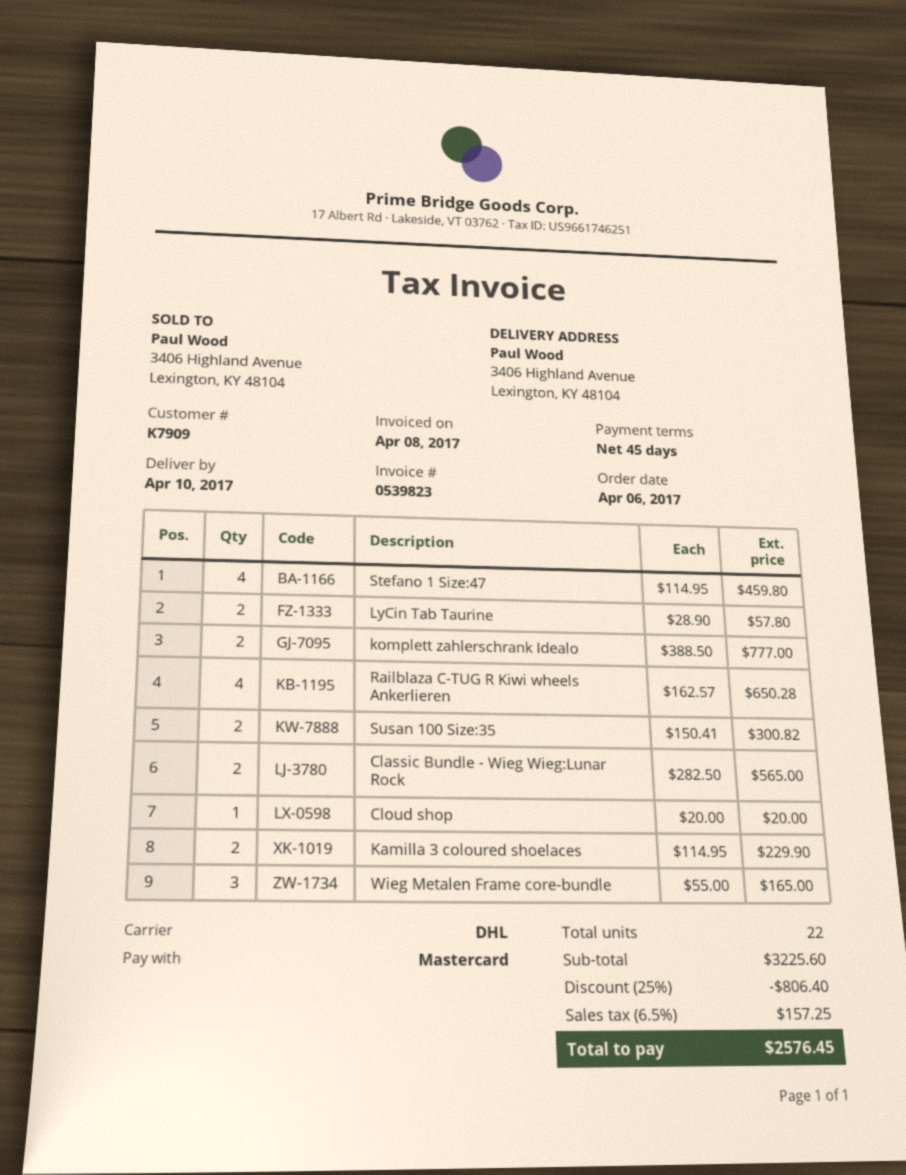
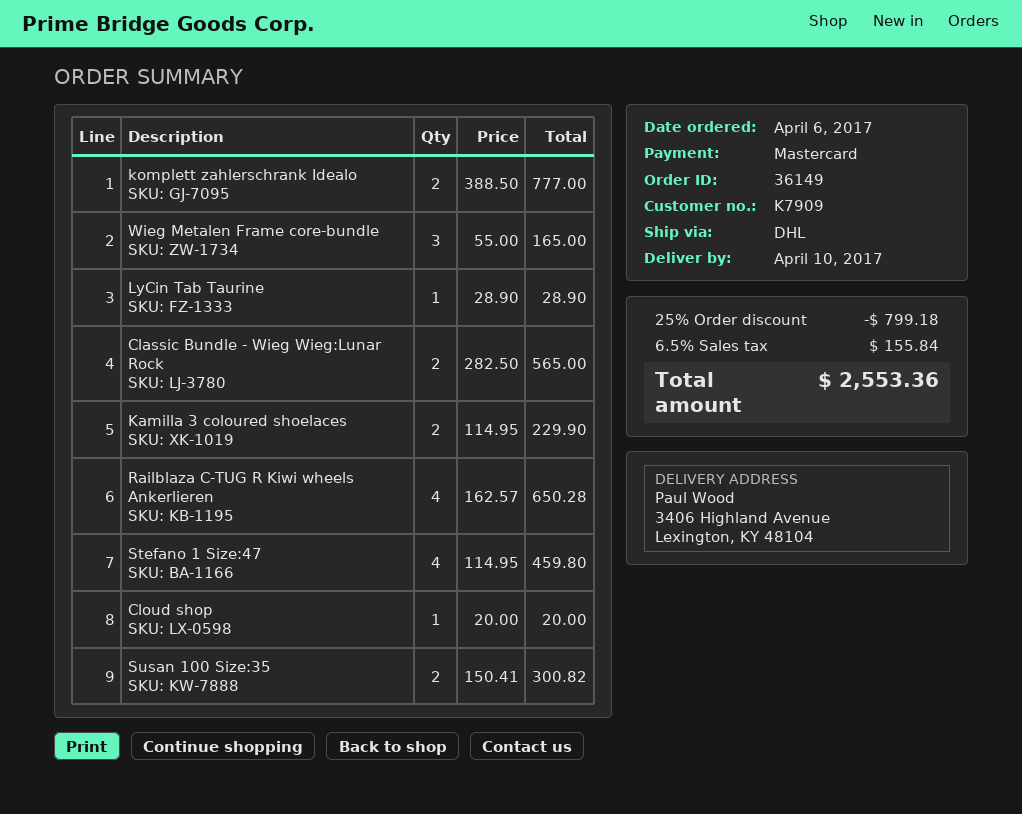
LyCin Tab Taurine: 2 x 28.90 = 57.80 -> 1 x 28.90 = 28.90
discount: 25% = 806.40 -> 25% = 799.18
tax: 6.5% = 157.25 -> 6.5% = 155.84
total: 2576.45 -> 2553.36

